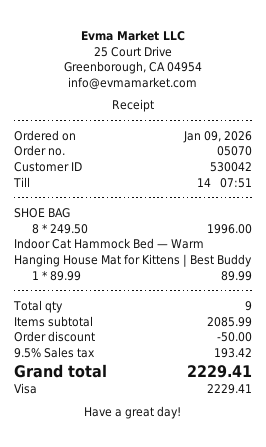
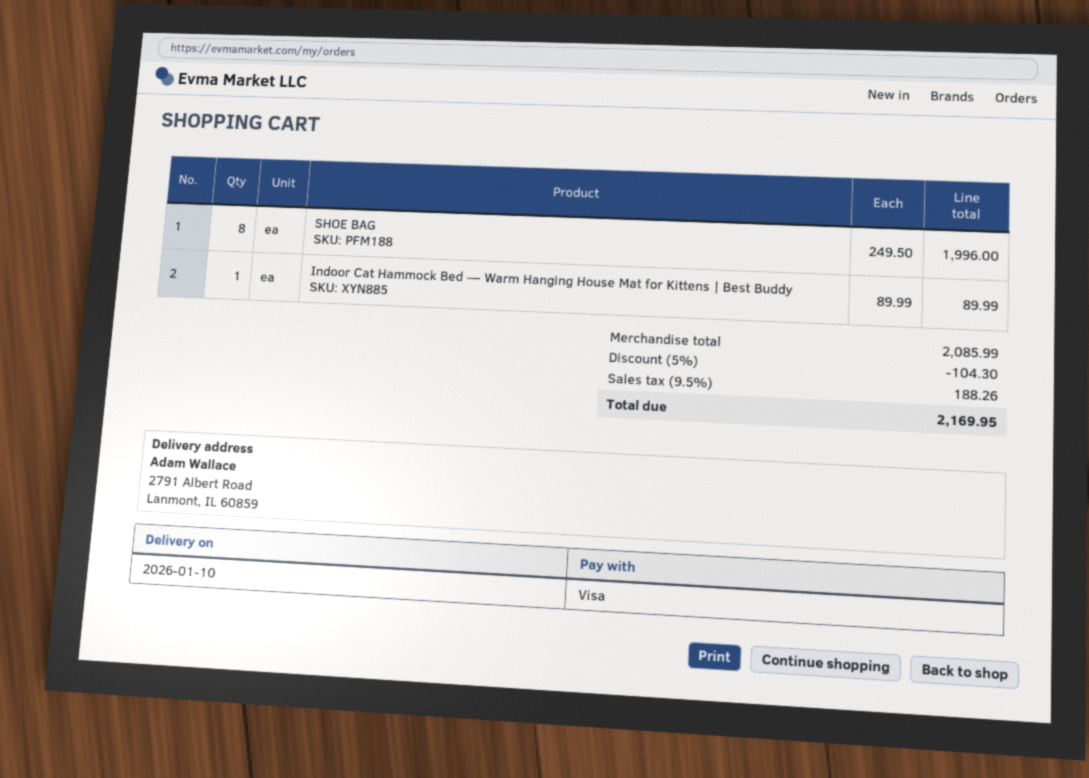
discount: 50.00 -> 104.30
tax: 9.5% = 193.42 -> 9.5% = 188.26
total: 2229.41 -> 2169.95

